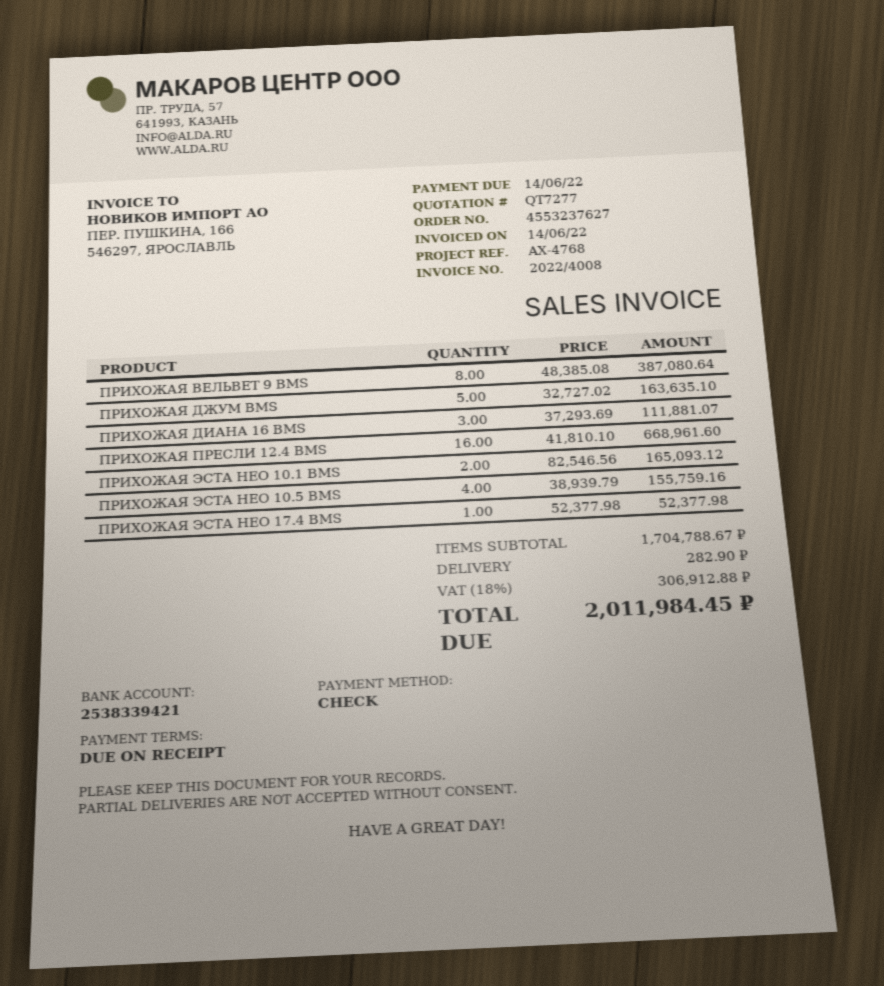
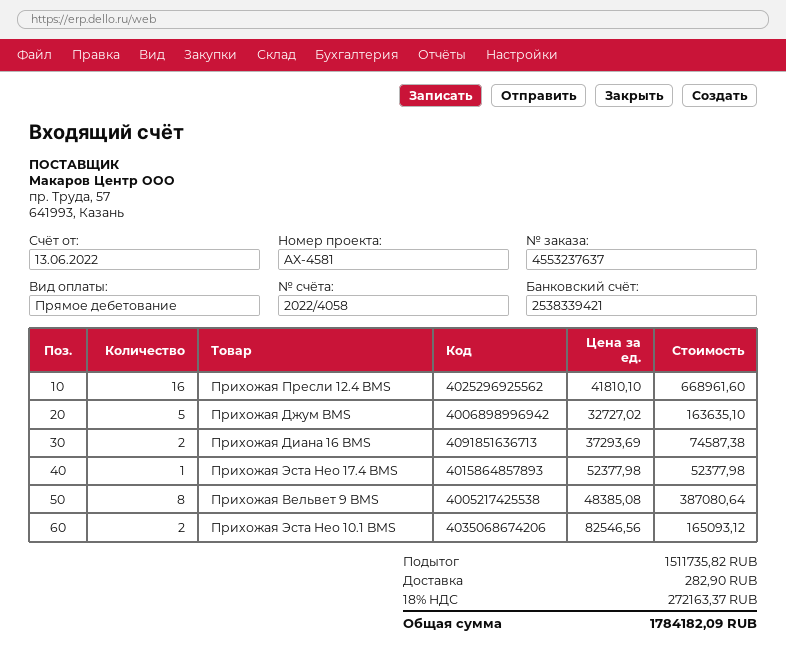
order number: 4553237627 -> 4553237637
invoice number: 2022/4008 -> 2022/4058
invoice date: 2022-06-14 -> 2022-06-13
reference: AX-4768 -> AX-4581
payment method: cheque -> direct debit
ПРИХОЖАЯ ДИАНА 16 BMS: 3 x 37293.69 = 111881.07 -> 2 x 37293.69 = 74587.38
ПРИХОЖАЯ ЭСТА НЕО 10.5 BMS: 4 x 38939.79 = 155759.16 -> none
subtotal: 1704788.67 -> 1511735.82
tax: 18% = 306912.88 -> 18% = 272163.37
total: 2011984.45 -> 1784182.09

